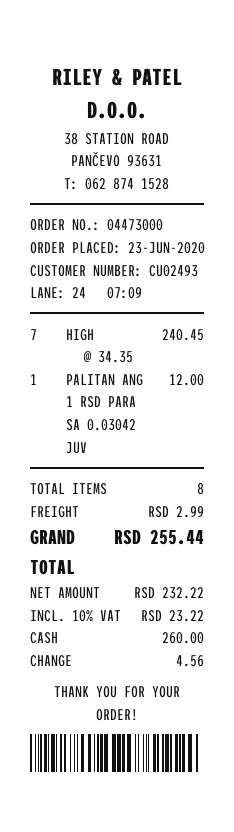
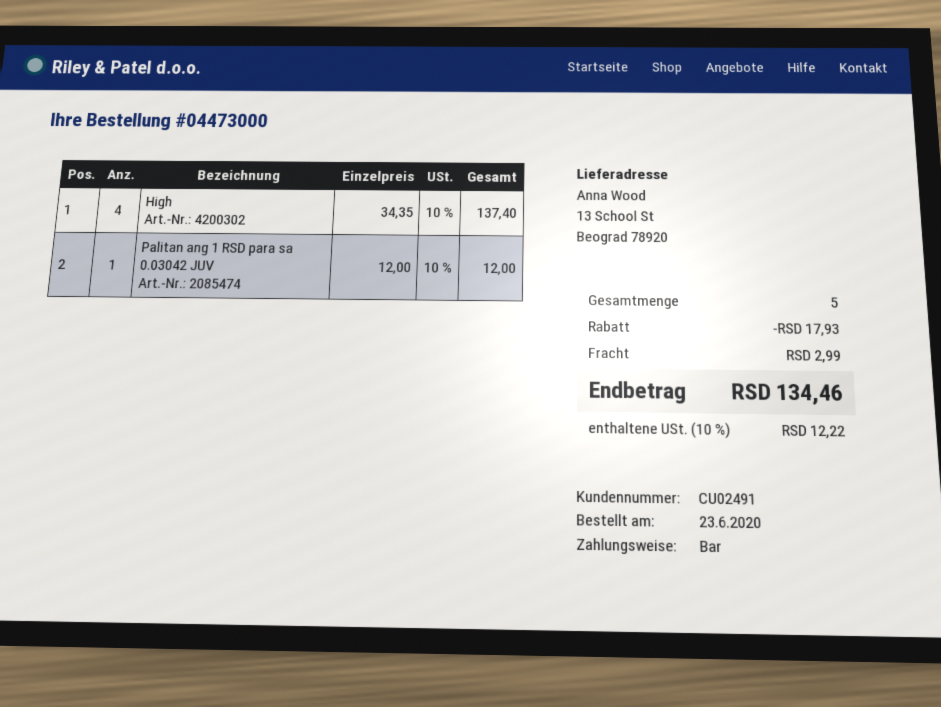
customer number: CU02493 -> CU02491
HIGH: 7 x 34.35 = 240.45 -> 4 x 34.35 = 137.40
total quantity: 8 -> 5
discount: none -> 17.93
tax: 10% = 23.22 -> 10% = 12.22
total: 255.44 -> 134.46

